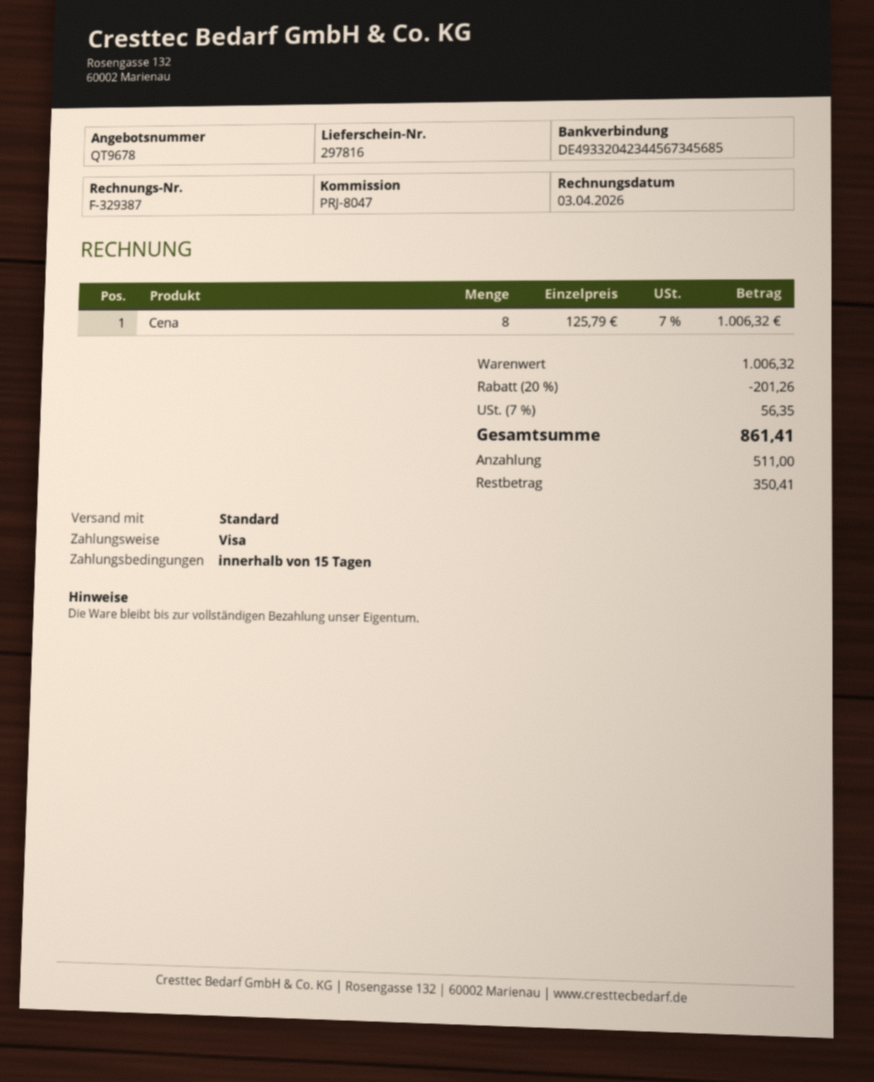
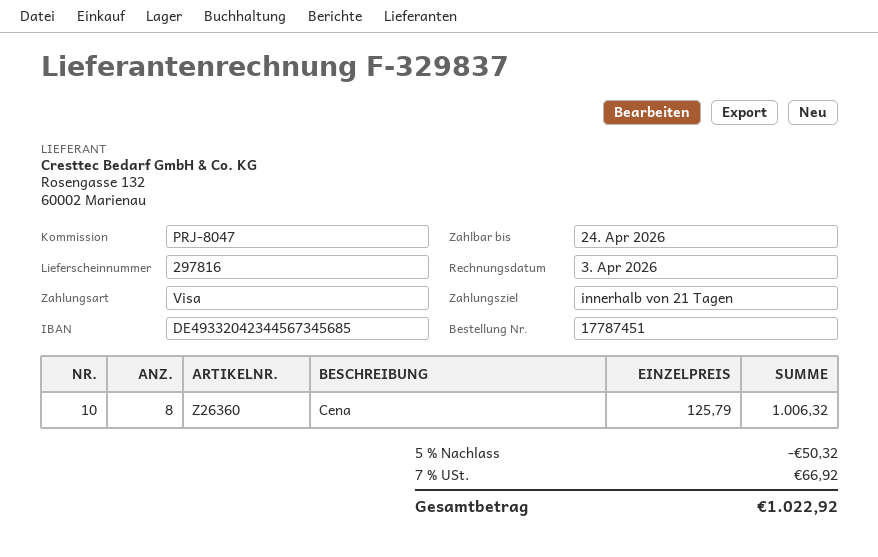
invoice number: F-329387 -> F-329837
payment terms: 15 days -> 21 days
discount: 20% = 201.26 -> 5% = 50.32
tax: 7% = 56.35 -> 7% = 66.92
total: 861.41 -> 1022.92

